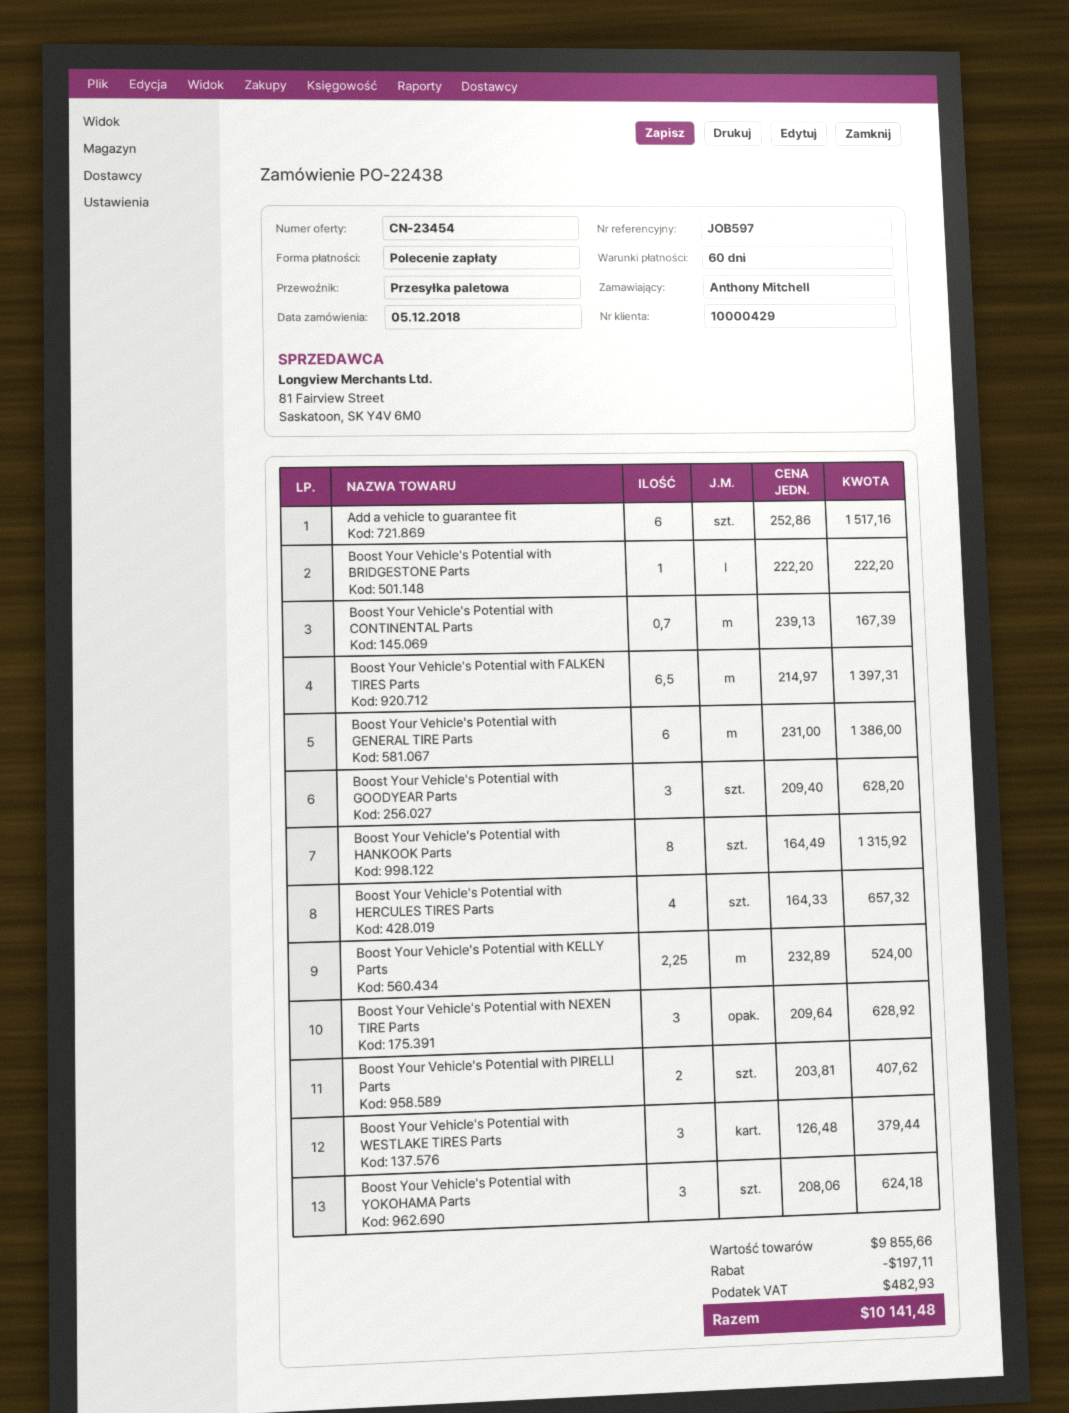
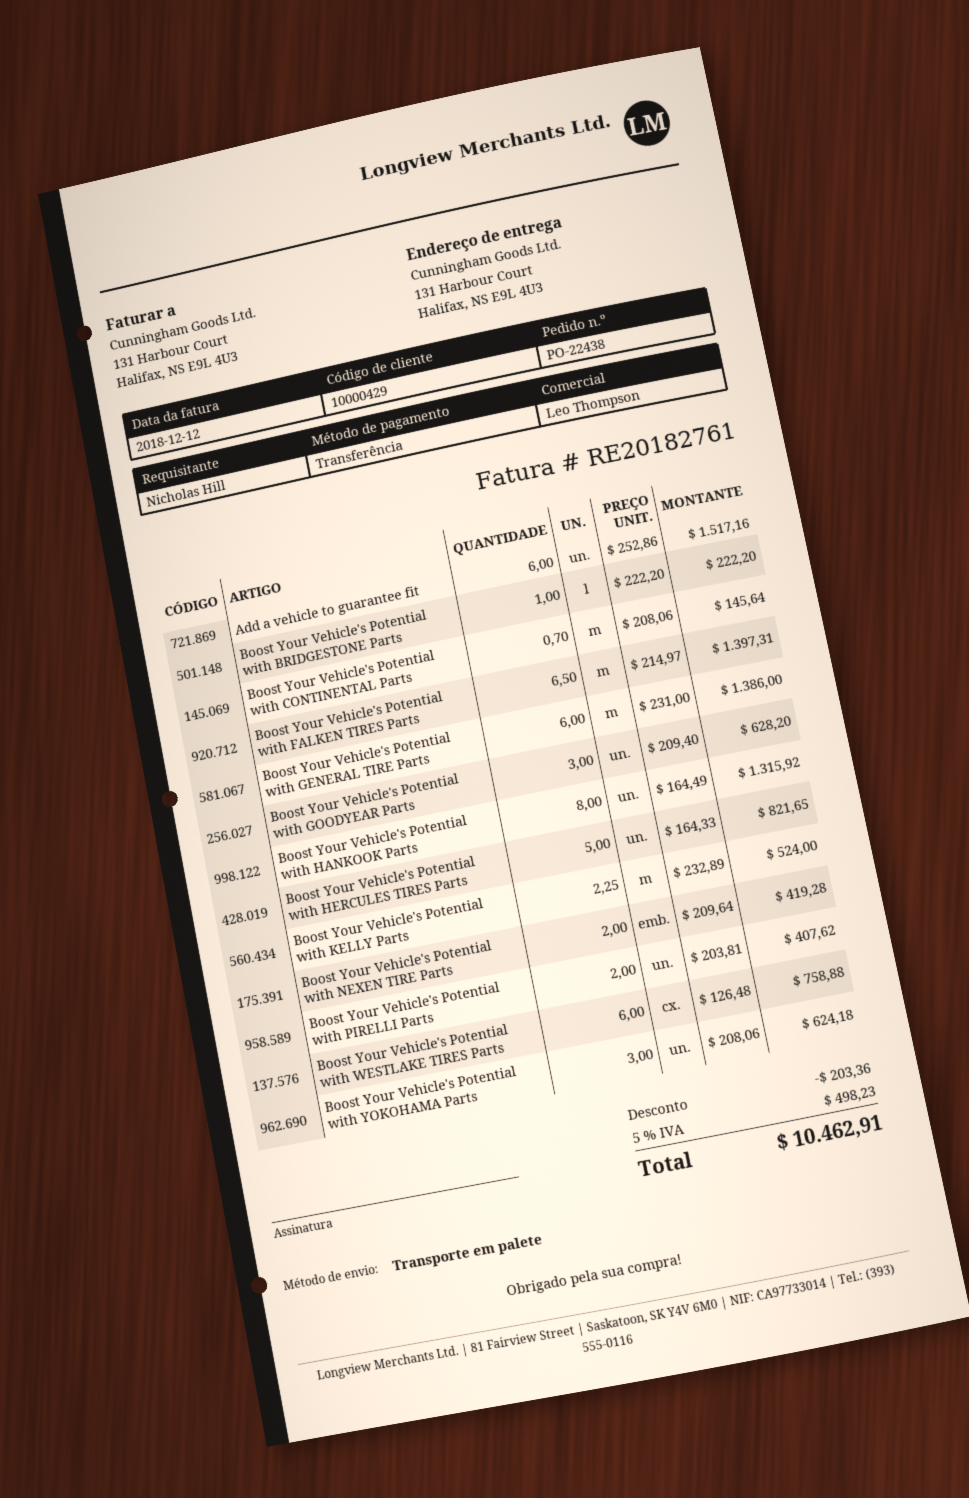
ordered by: Anthony Mitchell -> Nicholas Hill
payment method: direct debit -> bank transfer
Boost Your Vehicle's Potential with CONTINENTAL Parts: 0.7 x 239.13 = 167.39 -> 0.7 x 208.06 = 145.64
Boost Your Vehicle's Potential with HERCULES TIRES Parts: 4 x 164.33 = 657.32 -> 5 x 164.33 = 821.65
Boost Your Vehicle's Potential with NEXEN TIRE Parts: 3 x 209.64 = 628.92 -> 2 x 209.64 = 419.28
Boost Your Vehicle's Potential with WESTLAKE TIRES Parts: 3 x 126.48 = 379.44 -> 6 x 126.48 = 758.88
discount: 197.11 -> 203.36
tax: 482.93 -> 498.23
total: 10141.48 -> 10462.91

